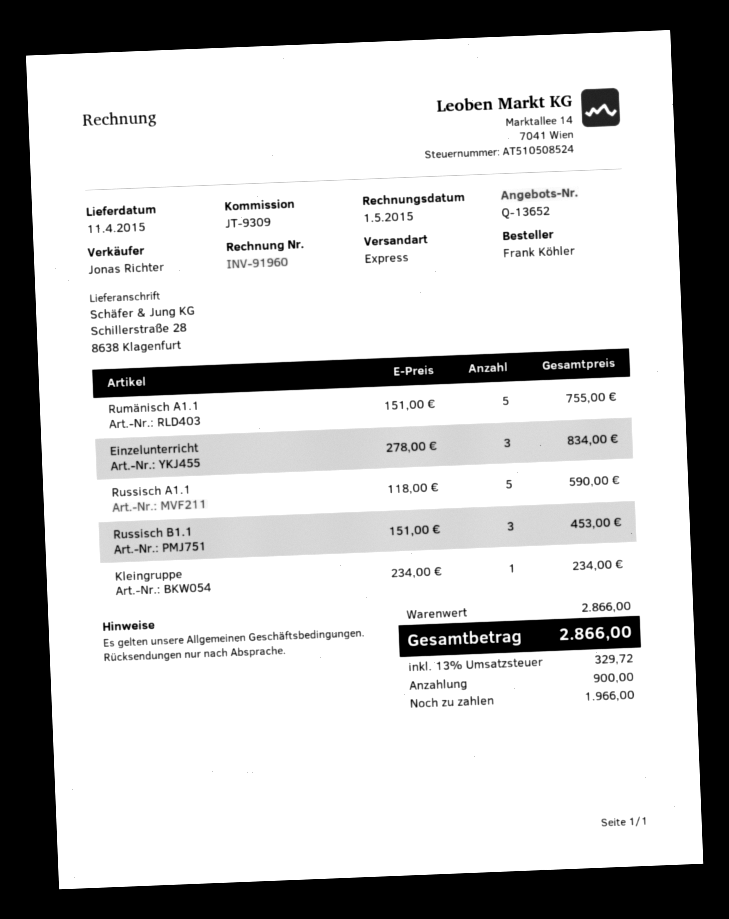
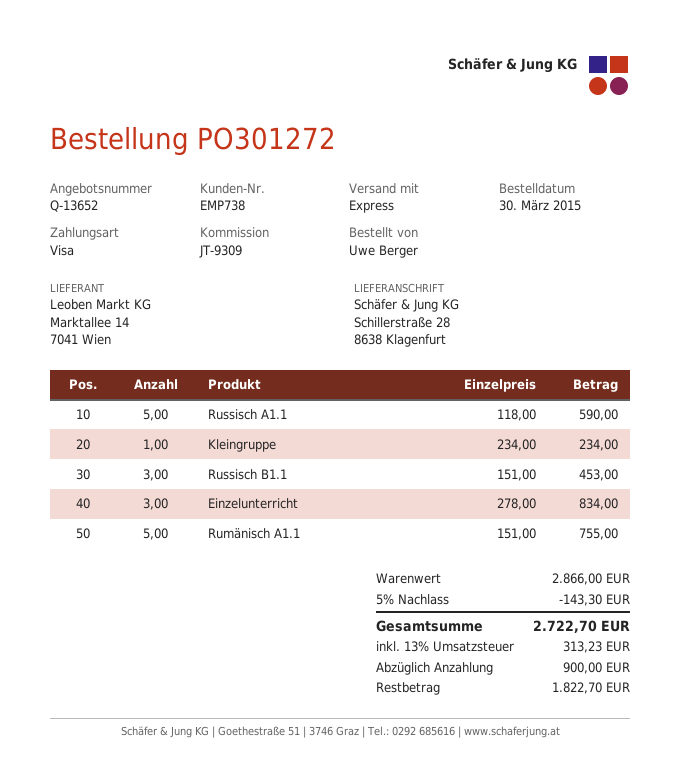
ordered by: Frank Köhler -> Uwe Berger
discount: none -> 5% = 143.30
tax: 13% = 329.72 -> 13% = 313.23
total: 2866.00 -> 2722.70
balance: 1966.00 -> 1822.70

